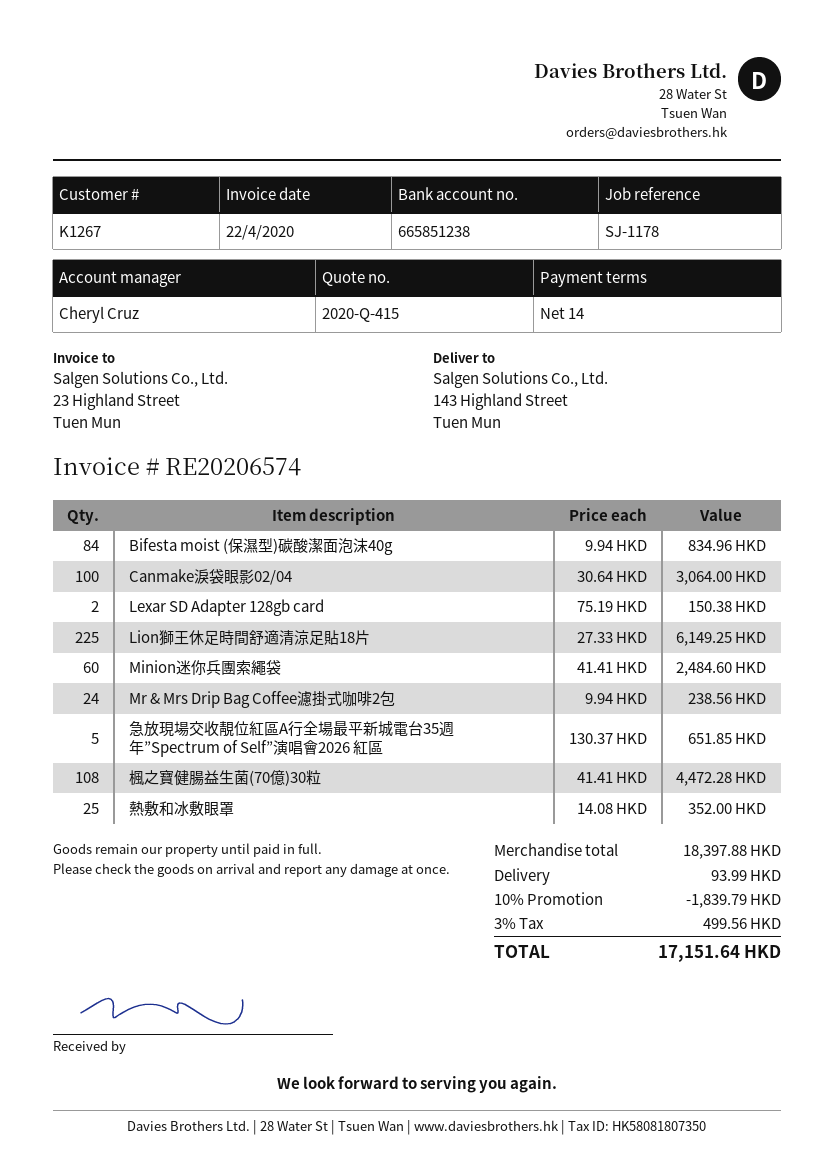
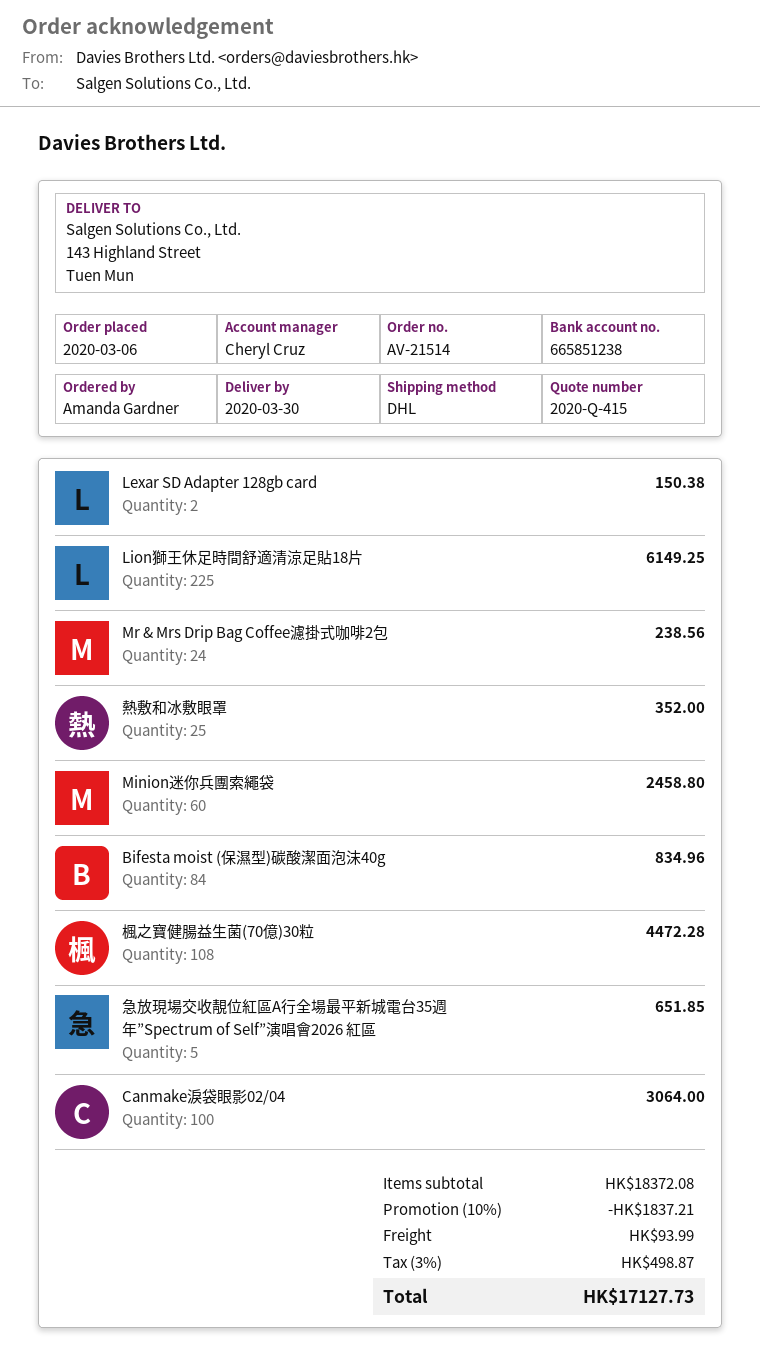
Minion迷你兵團索繩袋: 60 for 2484.60 -> 60 for 2458.80
subtotal: 18397.88 -> 18372.08
discount: 10% = 1839.79 -> 10% = 1837.21
tax: 3% = 499.56 -> 3% = 498.87
total: 17151.64 -> 17127.73

